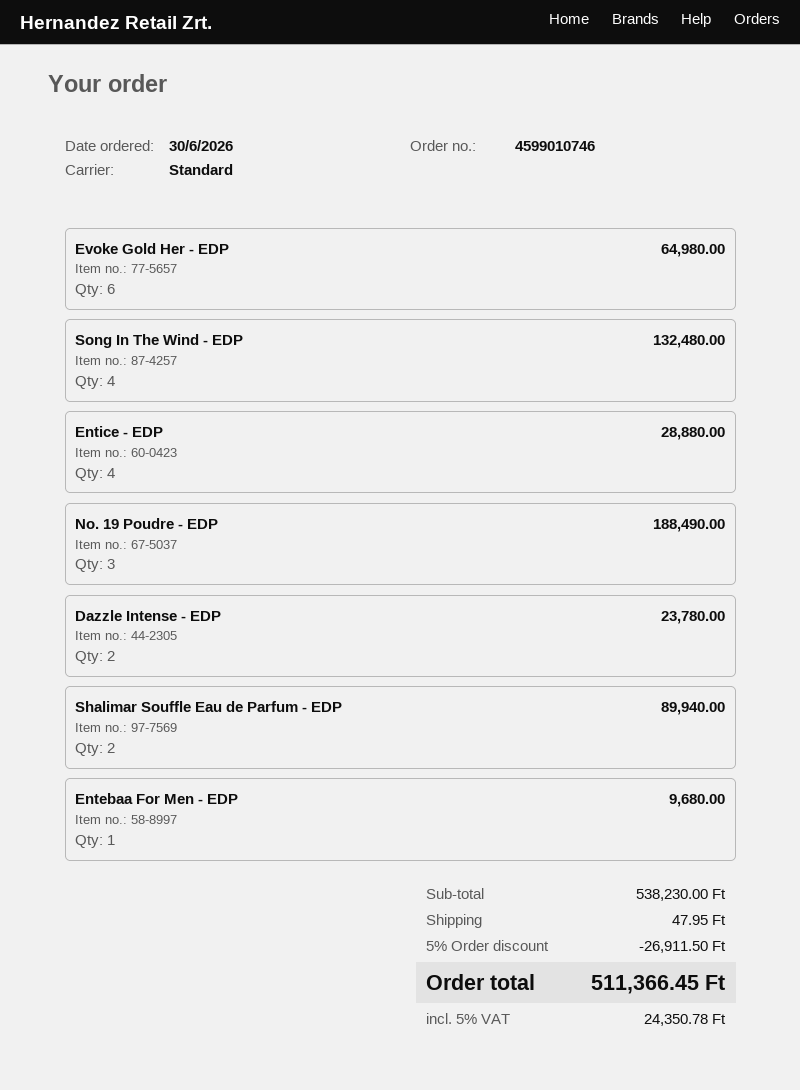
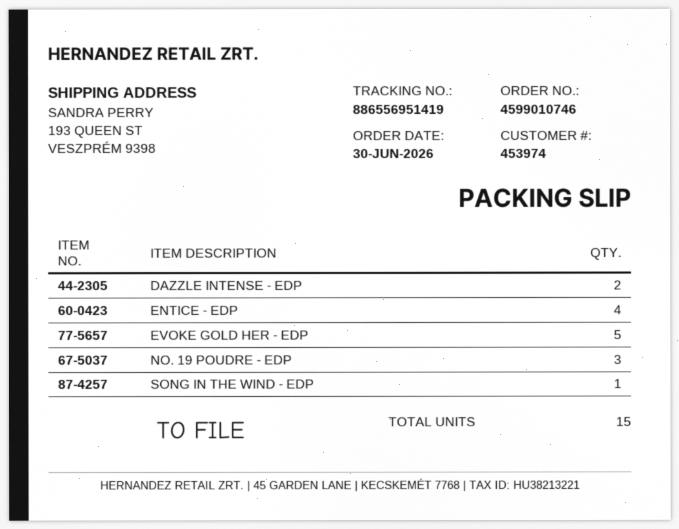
Evoke Gold Her - EDP: 6 -> 5
Song In The Wind - EDP: 4 -> 1
Shalimar Souffle Eau de Parfum - EDP: 2 -> none
Entebaa For Men - EDP: 1 -> none

